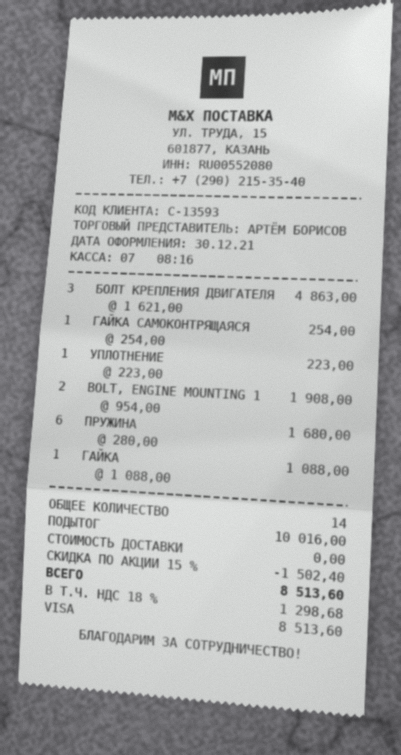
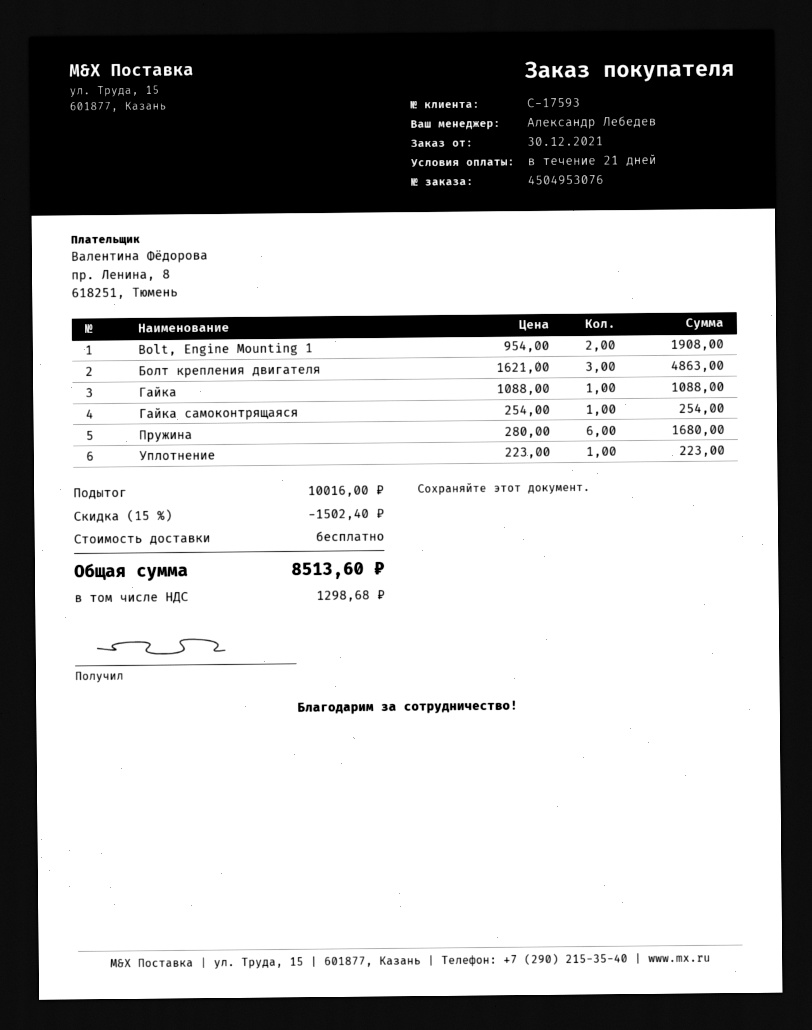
customer number: C-13593 -> C-17593
sales rep: АРТЁМ БОРИСОВ -> Александр Лебедев

